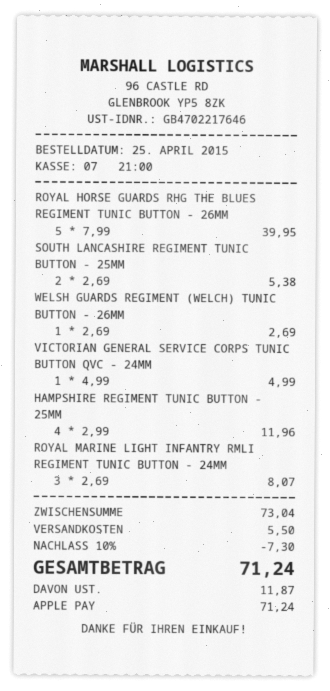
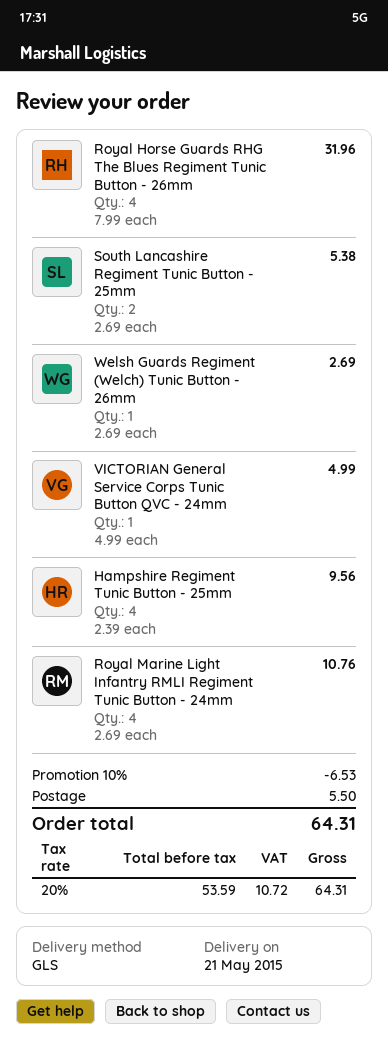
ROYAL HORSE GUARDS RHG THE BLUES REGIMENT TUNIC BUTTON - 26MM: 5 x 7.99 = 39.95 -> 4 x 7.99 = 31.96
HAMPSHIRE REGIMENT TUNIC BUTTON - 25MM: 4 x 2.99 = 11.96 -> 4 x 2.39 = 9.56
ROYAL MARINE LIGHT INFANTRY RMLI REGIMENT TUNIC BUTTON - 24MM: 3 x 2.69 = 8.07 -> 4 x 2.69 = 10.76
discount: 10% = 7.30 -> 10% = 6.53
tax: 11.87 -> 10.72
total: 71.24 -> 64.31

